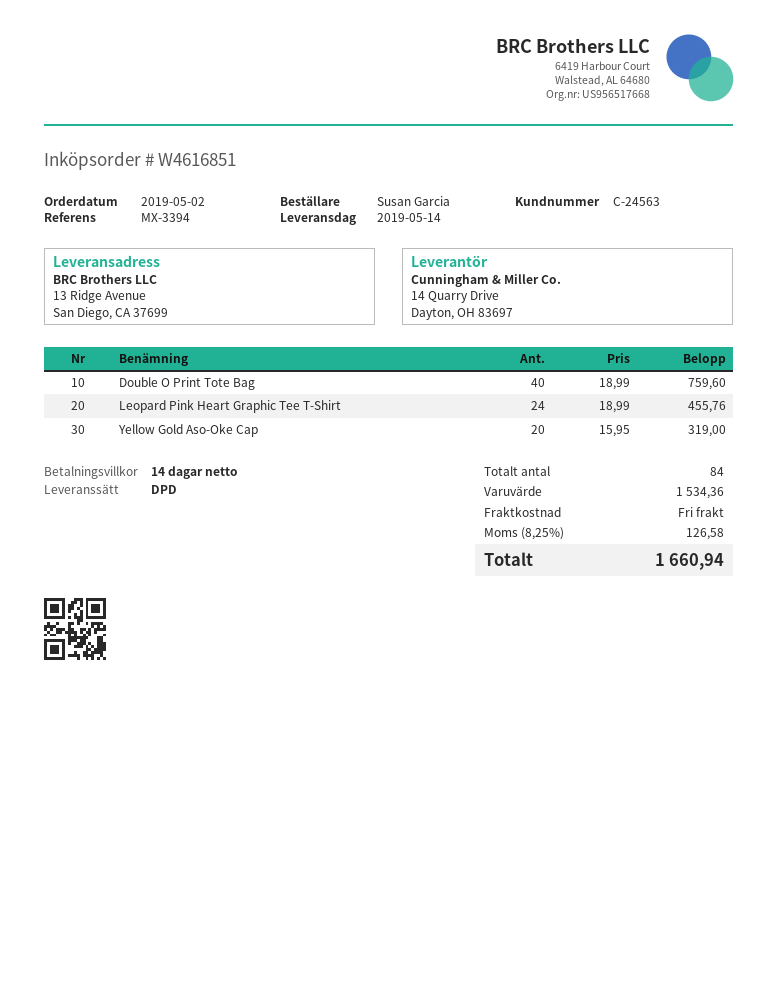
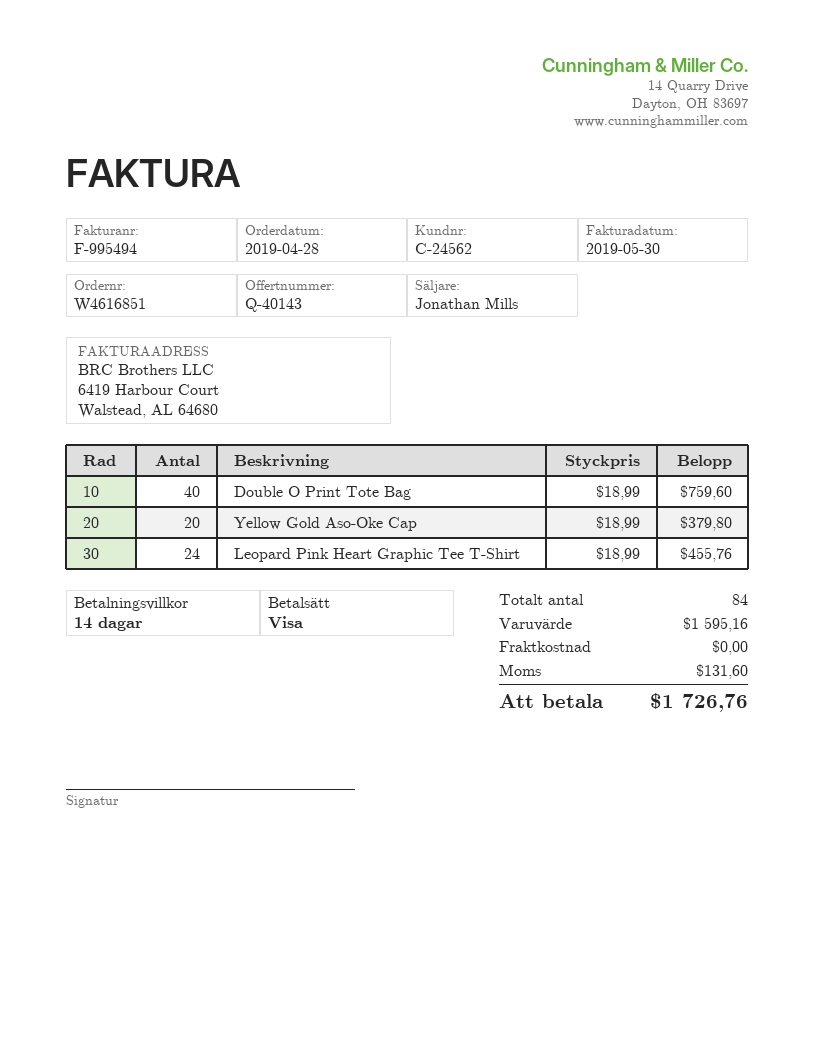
order date: 2019-05-02 -> 2019-04-28
customer number: C-24563 -> C-24562
Yellow Gold Aso-Oke Cap: 20 x 15.95 = 319.00 -> 20 x 18.99 = 379.80
subtotal: 1534.36 -> 1595.16
tax: 126.58 -> 131.60
total: 1660.94 -> 1726.76

